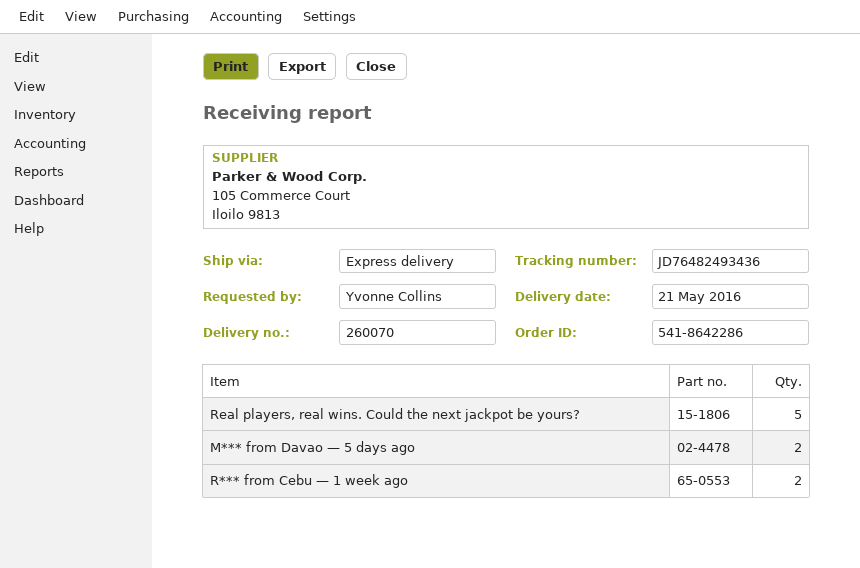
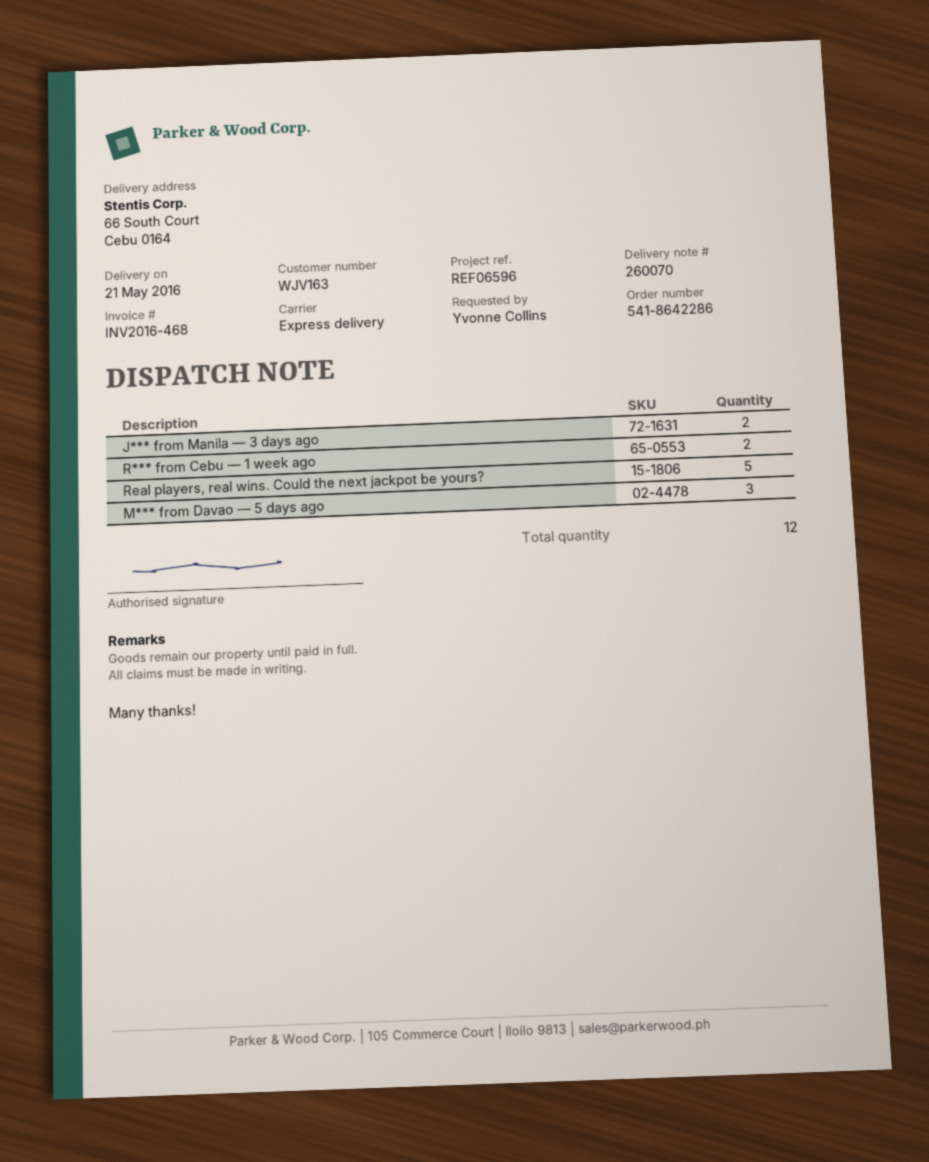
M*** from Davao — 5 days ago: 2 -> 3
J*** from Manila — 3 days ago: none -> 2

